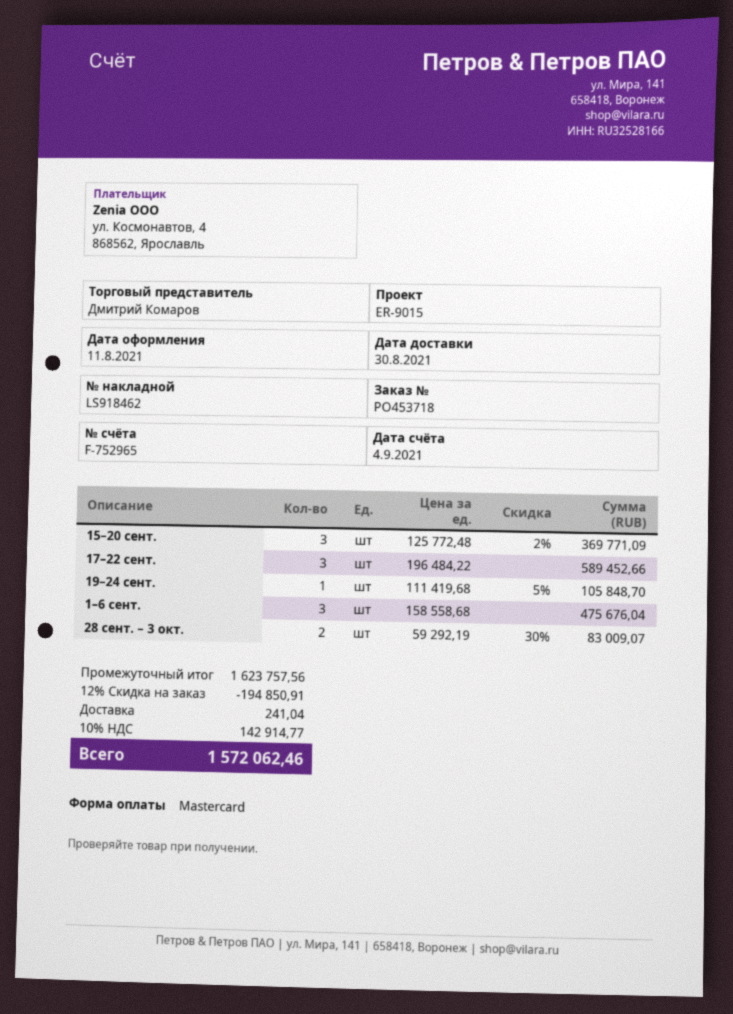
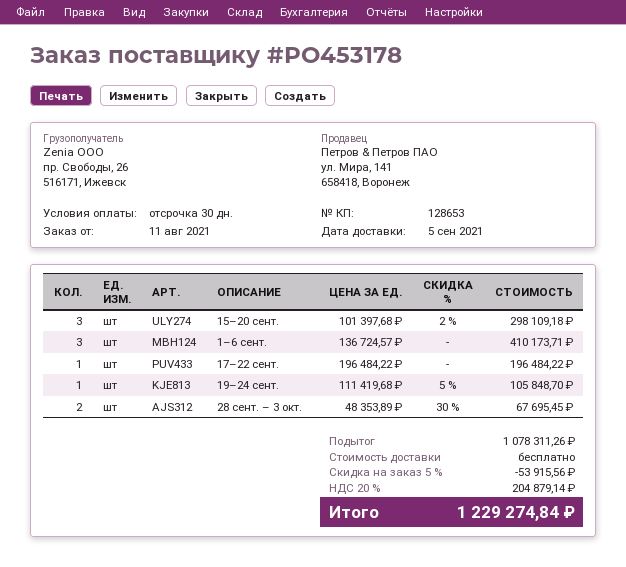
order number: PO453718 -> PO453178
delivery date: 2021-08-30 -> 2021-09-05
15–20 сент.: 3 x 125772.48 - 2% = 369771.09 -> 3 x 101397.68 - 2% = 298109.18
17–22 сент.: 3 x 196484.22 = 589452.66 -> 1 x 196484.22 = 196484.22
1–6 сент.: 3 x 158558.68 = 475676.04 -> 3 x 136724.57 = 410173.71
28 сент. – 3 окт.: 2 x 59292.19 - 30% = 83009.07 -> 2 x 48353.89 - 30% = 67695.45
subtotal: 1623757.56 -> 1078311.26
discount: 12% = 194850.91 -> 5% = 53915.56
shipping: 241.04 -> 0.00
tax: 10% = 142914.77 -> 20% = 204879.14
total: 1572062.46 -> 1229274.84

